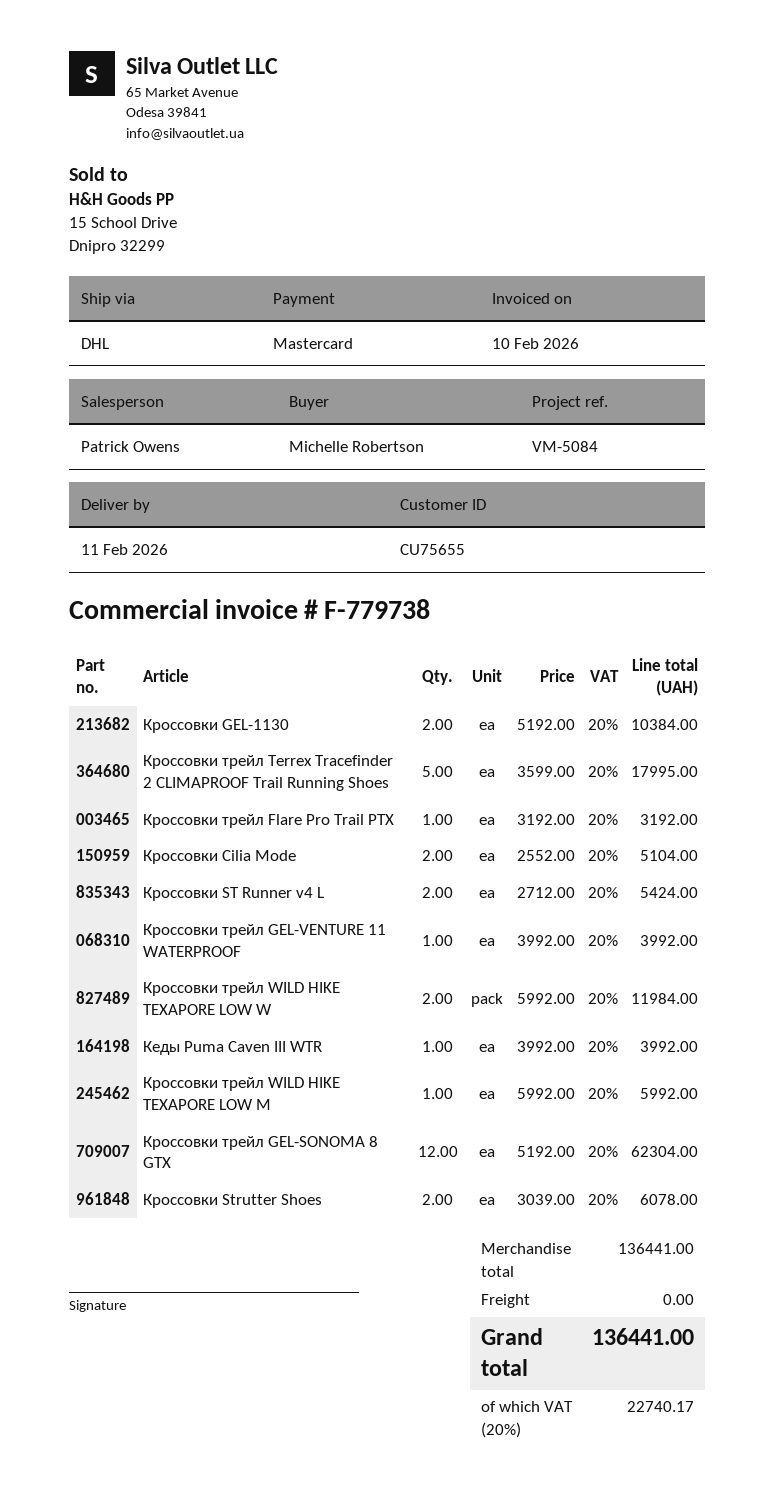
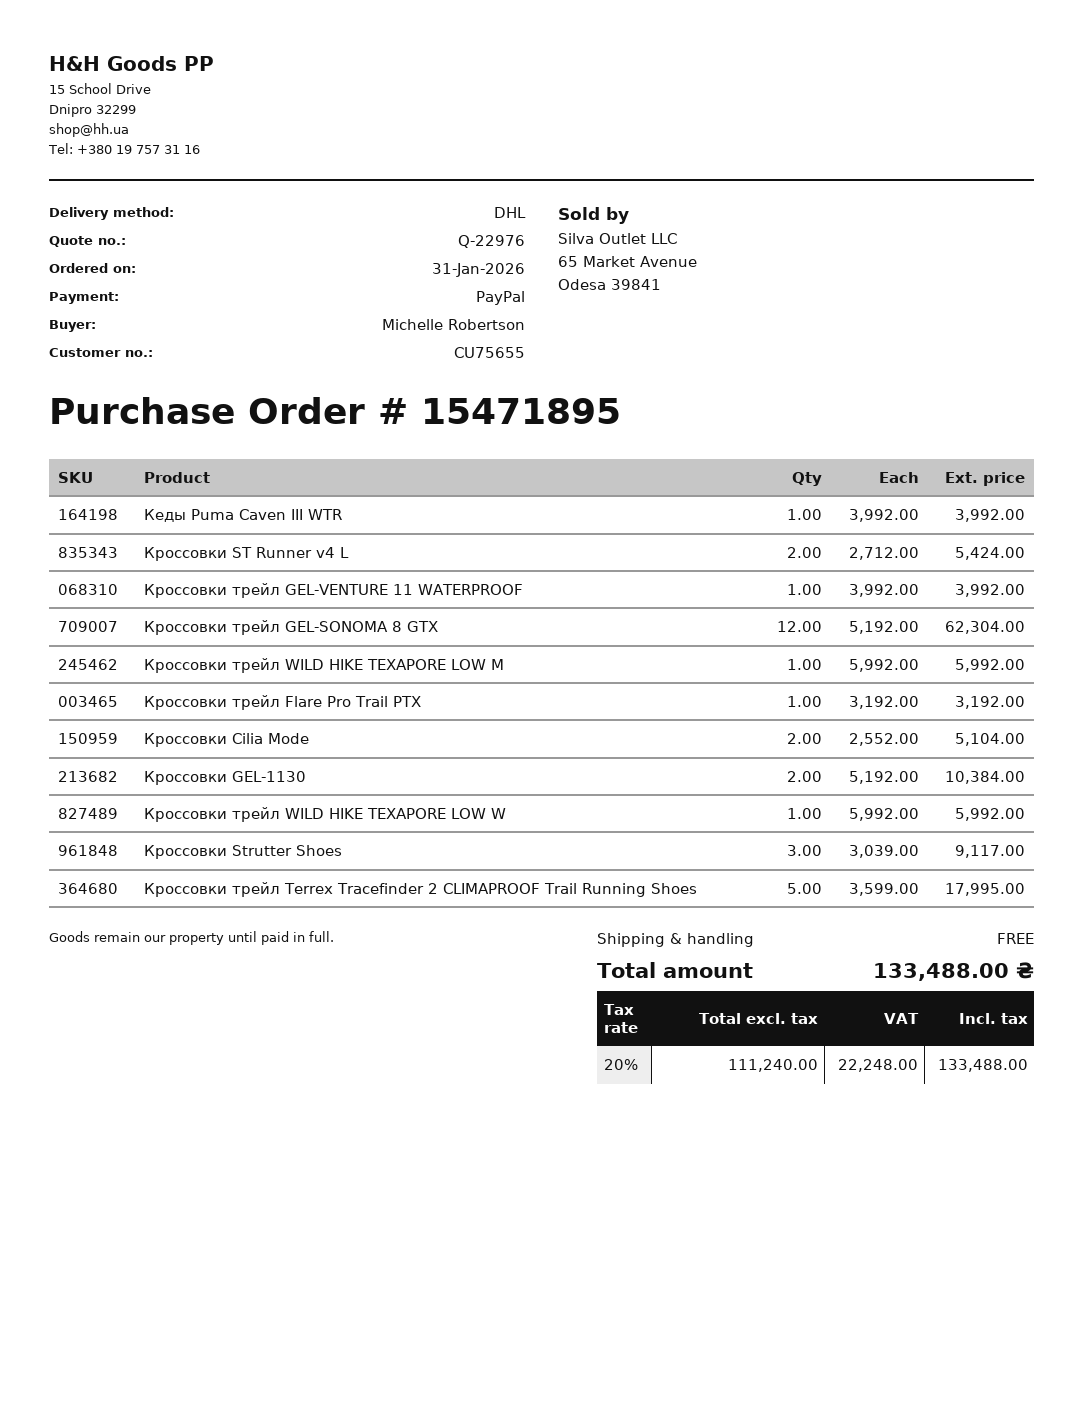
payment method: Mastercard -> PayPal
Кроссовки трейл WILD HIKE TEXAPORE LOW W: 2 x 5992.00 = 11984.00 -> 1 x 5992.00 = 5992.00
Кроссовки Strutter Shoes: 2 x 3039.00 = 6078.00 -> 3 x 3039.00 = 9117.00
tax: 20% = 22740.17 -> 20% = 22248.00
total: 136441.00 -> 133488.00

